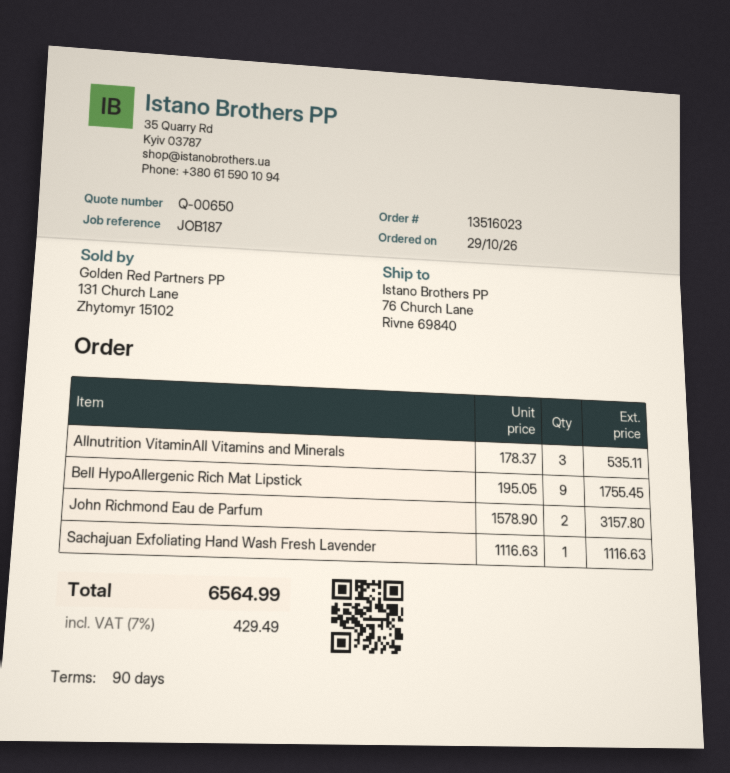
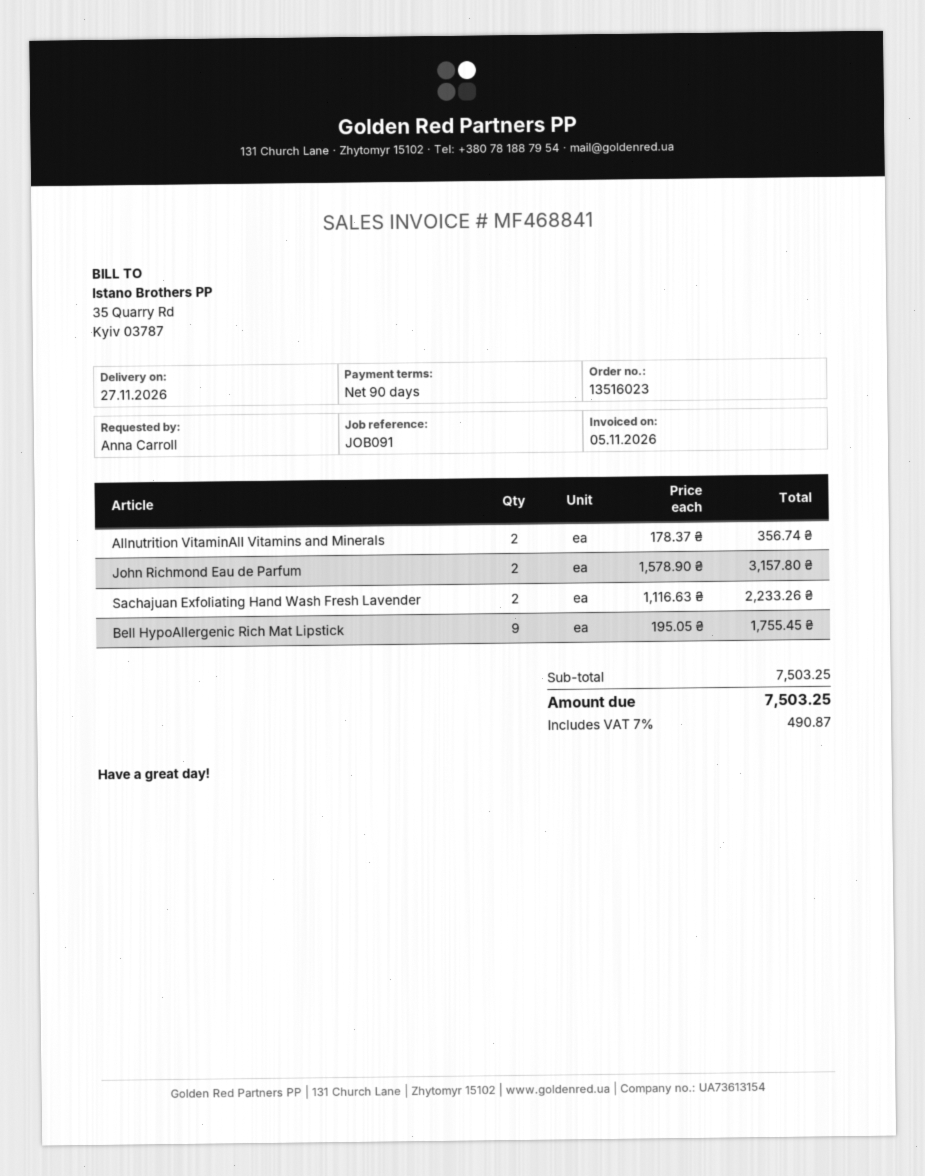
reference: JOB187 -> JOB091
Allnutrition VitaminAll Vitamins and Minerals: 3 x 178.37 = 535.11 -> 2 x 178.37 = 356.74
Sachajuan Exfoliating Hand Wash Fresh Lavender: 1 x 1116.63 = 1116.63 -> 2 x 1116.63 = 2233.26
tax: 7% = 429.49 -> 7% = 490.87
total: 6564.99 -> 7503.25

